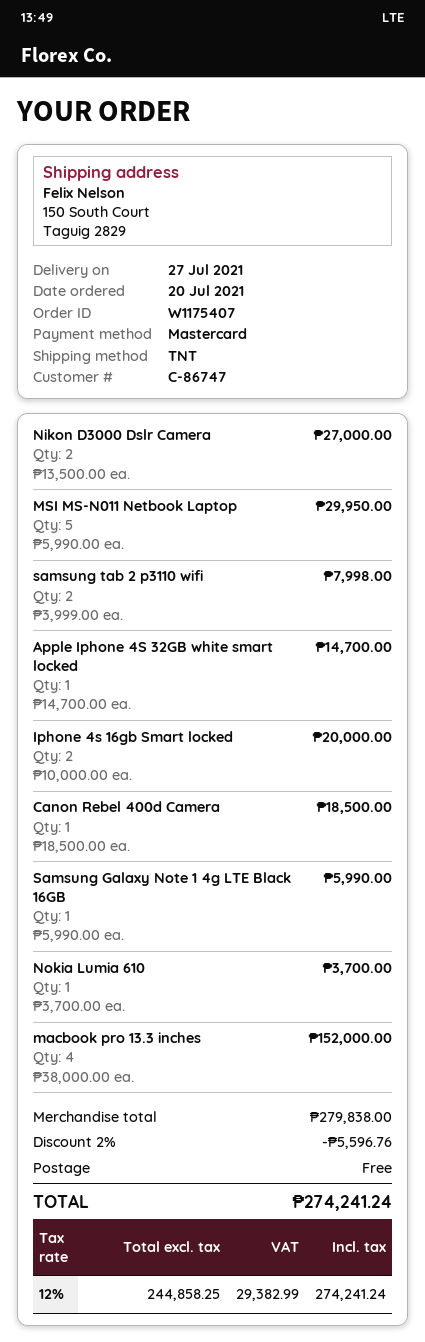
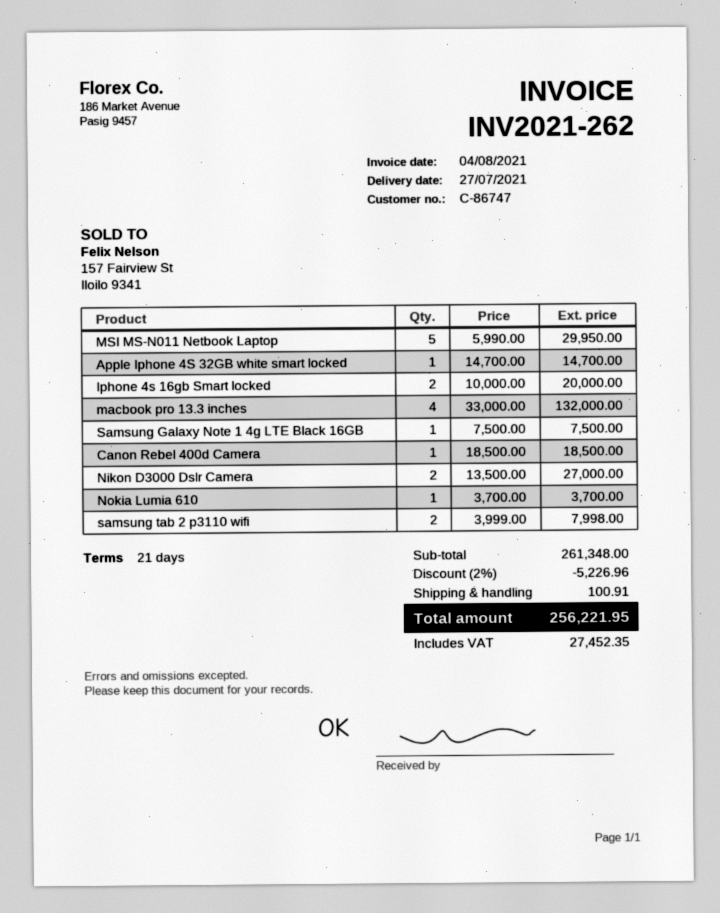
Samsung Galaxy Note 1 4g LTE Black 16GB: 1 x 5990.00 = 5990.00 -> 1 x 7500.00 = 7500.00
macbook pro 13.3 inches: 4 x 38000.00 = 152000.00 -> 4 x 33000.00 = 132000.00
subtotal: 279838.00 -> 261348.00
discount: 2% = 5596.76 -> 2% = 5226.96
shipping: 0.00 -> 100.91
tax: 29382.99 -> 27452.35
total: 274241.24 -> 256221.95

